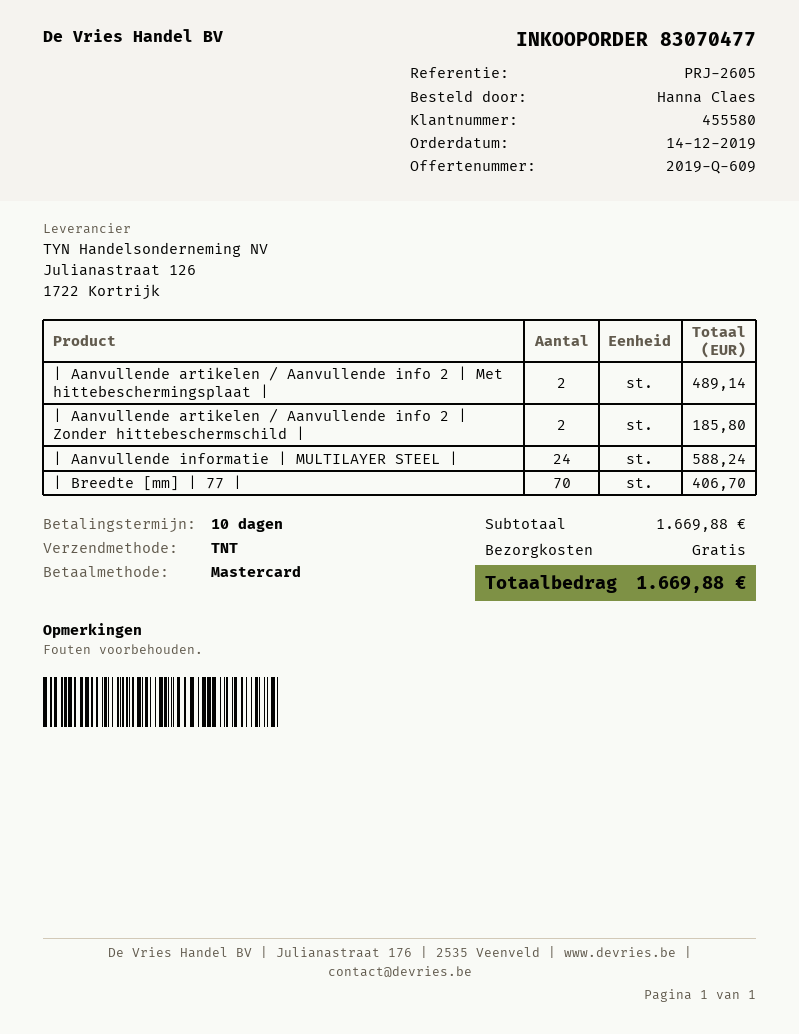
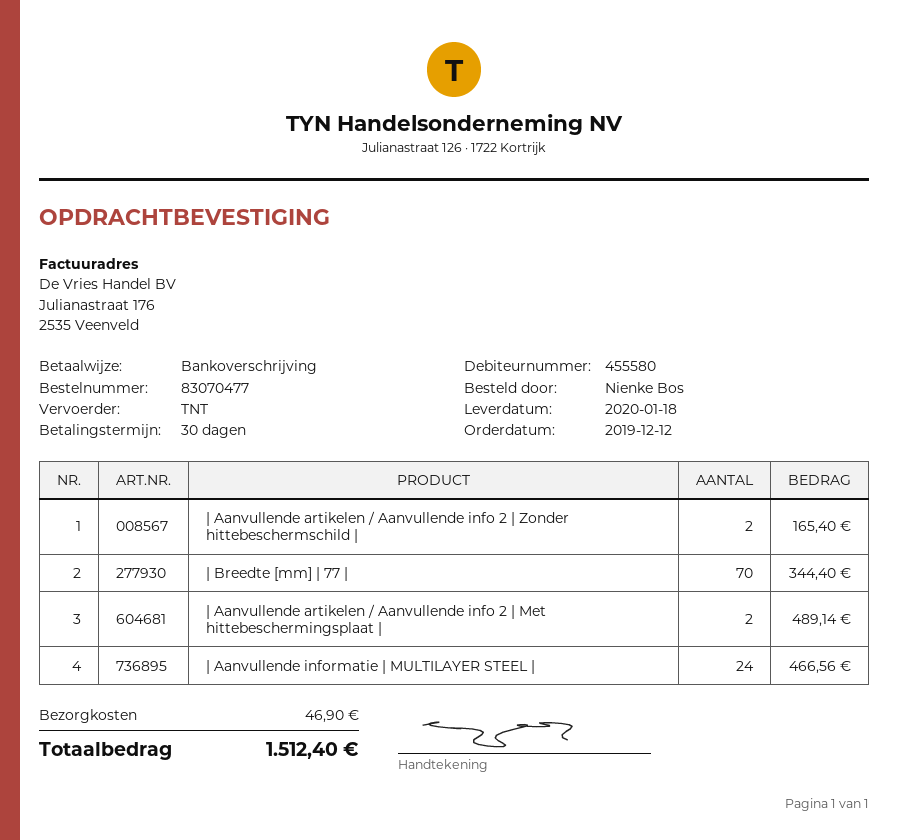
order date: 2019-12-14 -> 2019-12-12
payment terms: 10 days -> 30 days
ordered by: Hanna Claes -> Nienke Bos
payment method: Mastercard -> bank transfer
| Aanvullende artikelen / Aanvullende info 2 | Zonder hittebeschermschild |: 2 for 185.80 -> 2 for 165.40
| Aanvullende informatie | MULTILAYER STEEL |: 24 for 588.24 -> 24 for 466.56
| Breedte [mm] | 77 |: 70 for 406.70 -> 70 for 344.40
shipping: 0.00 -> 46.90
total: 1669.88 -> 1512.40

